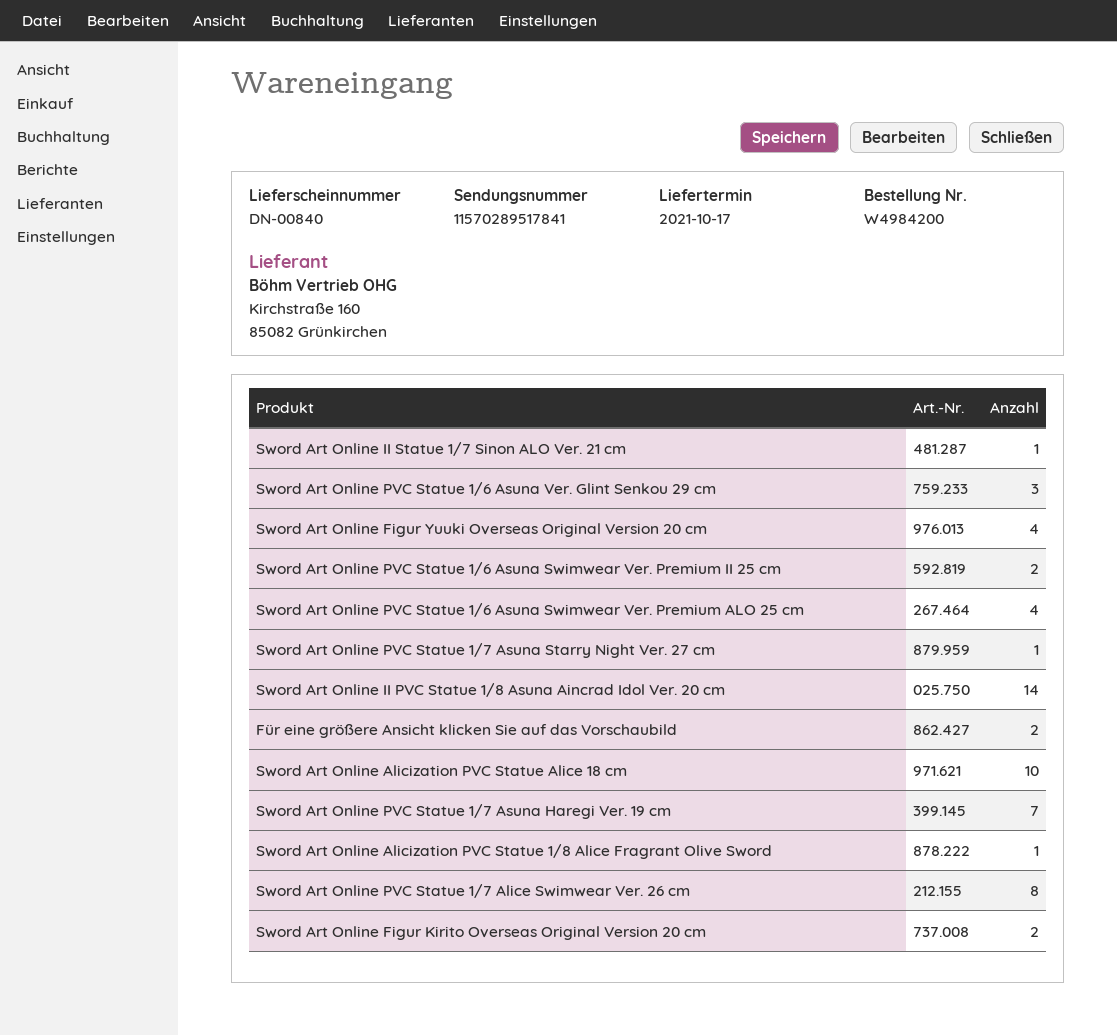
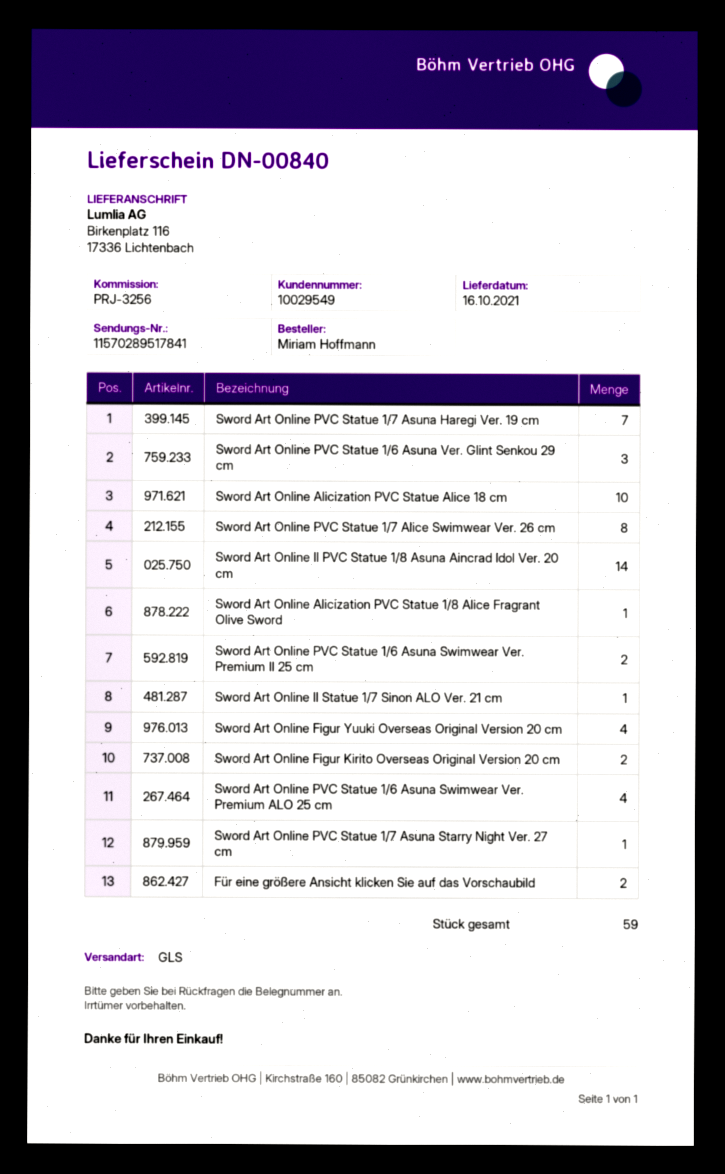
delivery date: 2021-10-17 -> 2021-10-16

